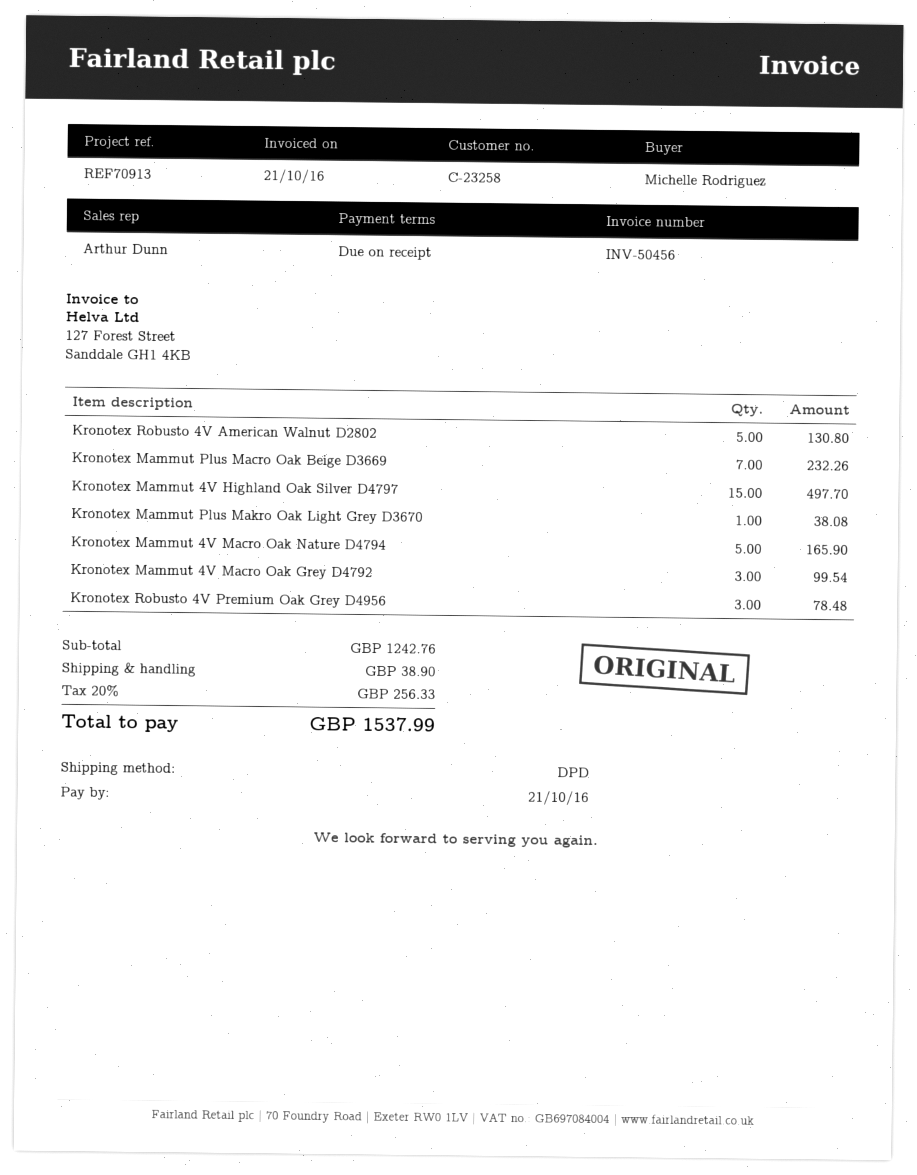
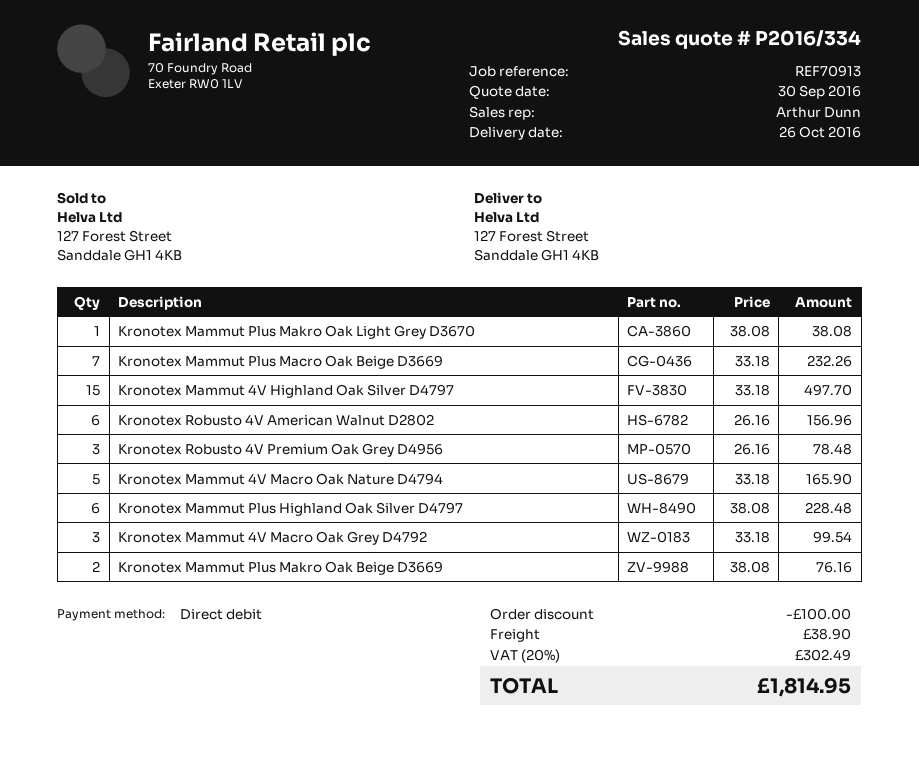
Kronotex Robusto 4V American Walnut D2802: 5 for 130.80 -> 6 for 156.96
Kronotex Mammut Plus Highland Oak Silver D4797: none -> 6 for 228.48
Kronotex Mammut Plus Makro Oak Beige D3669: none -> 2 for 76.16
discount: none -> 100.00
tax: 20% = 256.33 -> 20% = 302.49
total: 1537.99 -> 1814.95

